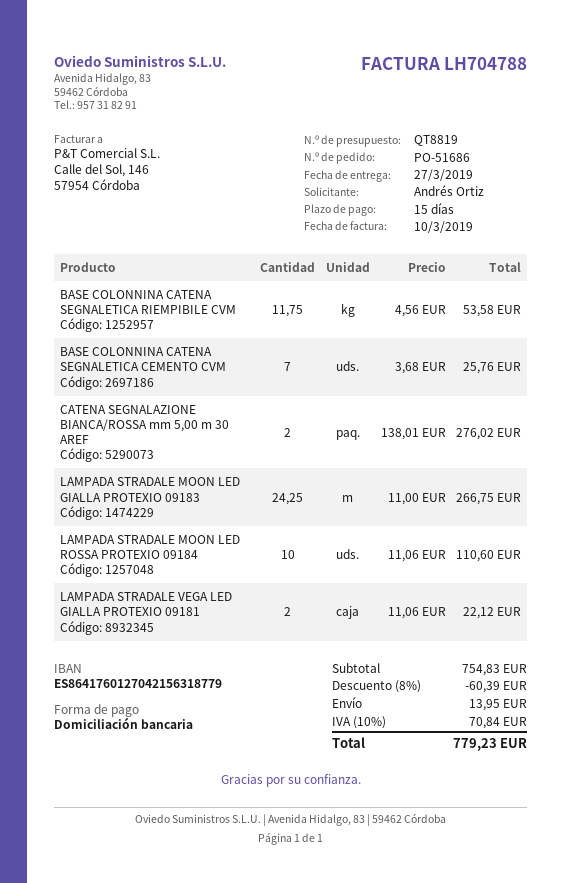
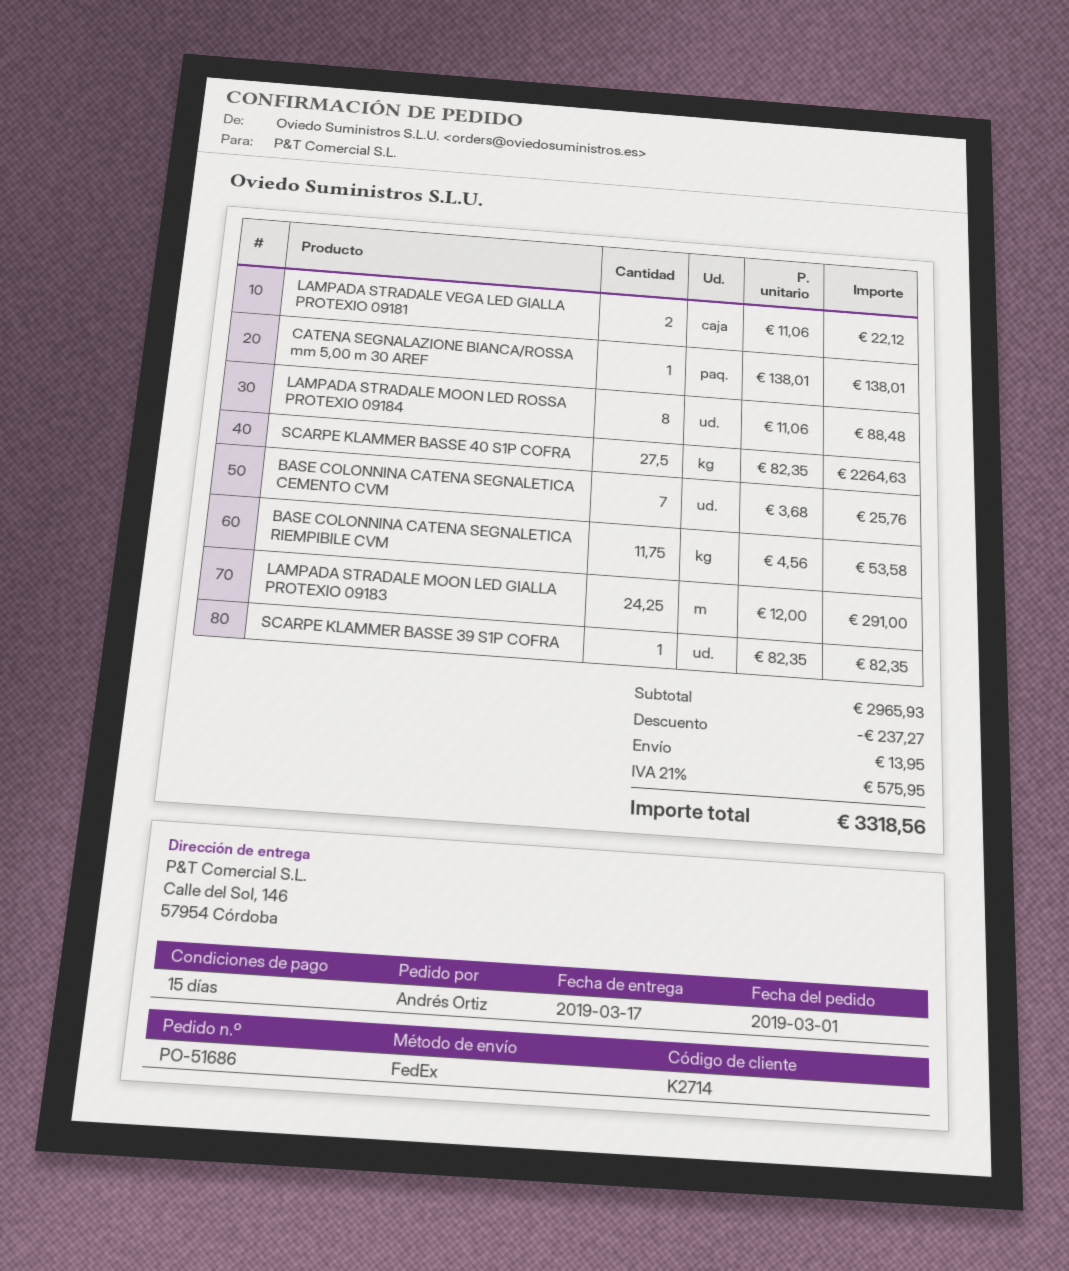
delivery date: 2019-03-27 -> 2019-03-17
CATENA SEGNALAZIONE BIANCA/ROSSA mm 5,00 m 30 AREF: 2 x 138.01 = 276.02 -> 1 x 138.01 = 138.01
LAMPADA STRADALE MOON LED GIALLA PROTEXIO 09183: 24.25 x 11.00 = 266.75 -> 24.25 x 12.00 = 291.00
LAMPADA STRADALE MOON LED ROSSA PROTEXIO 09184: 10 x 11.06 = 110.60 -> 8 x 11.06 = 88.48
SCARPE KLAMMER BASSE 40 S1P COFRA: none -> 27.5 x 82.35 = 2264.63
SCARPE KLAMMER BASSE 39 S1P COFRA: none -> 1 x 82.35 = 82.35
subtotal: 754.83 -> 2965.93
discount: 60.39 -> 237.27
tax: 10% = 70.84 -> 21% = 575.95
total: 779.23 -> 3318.56

